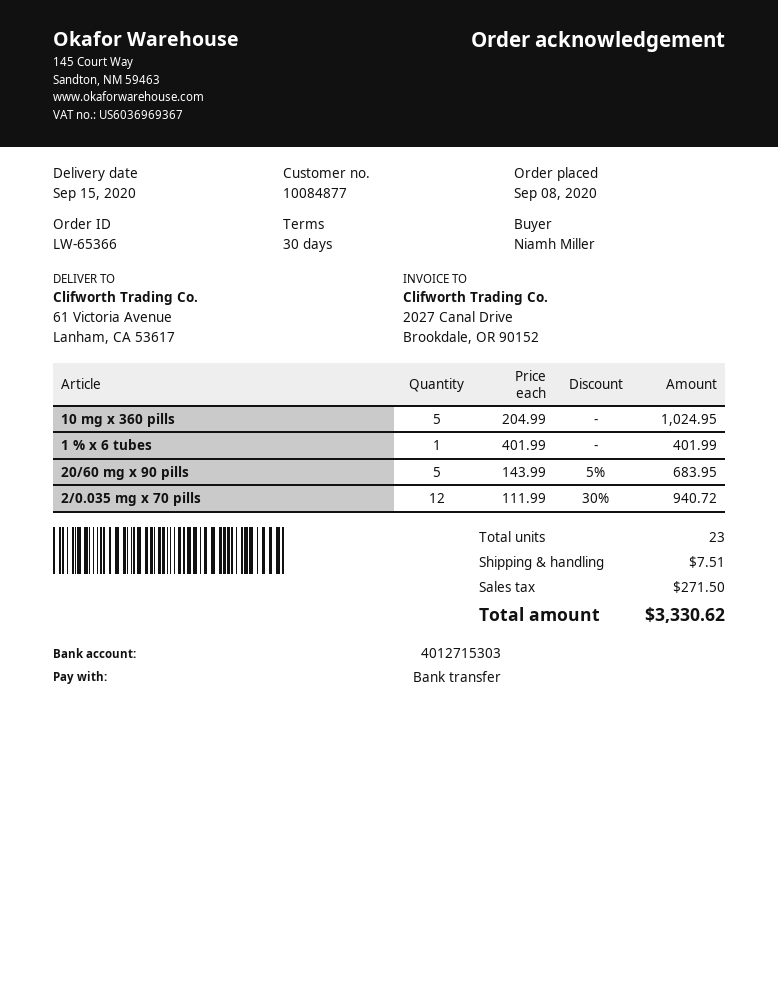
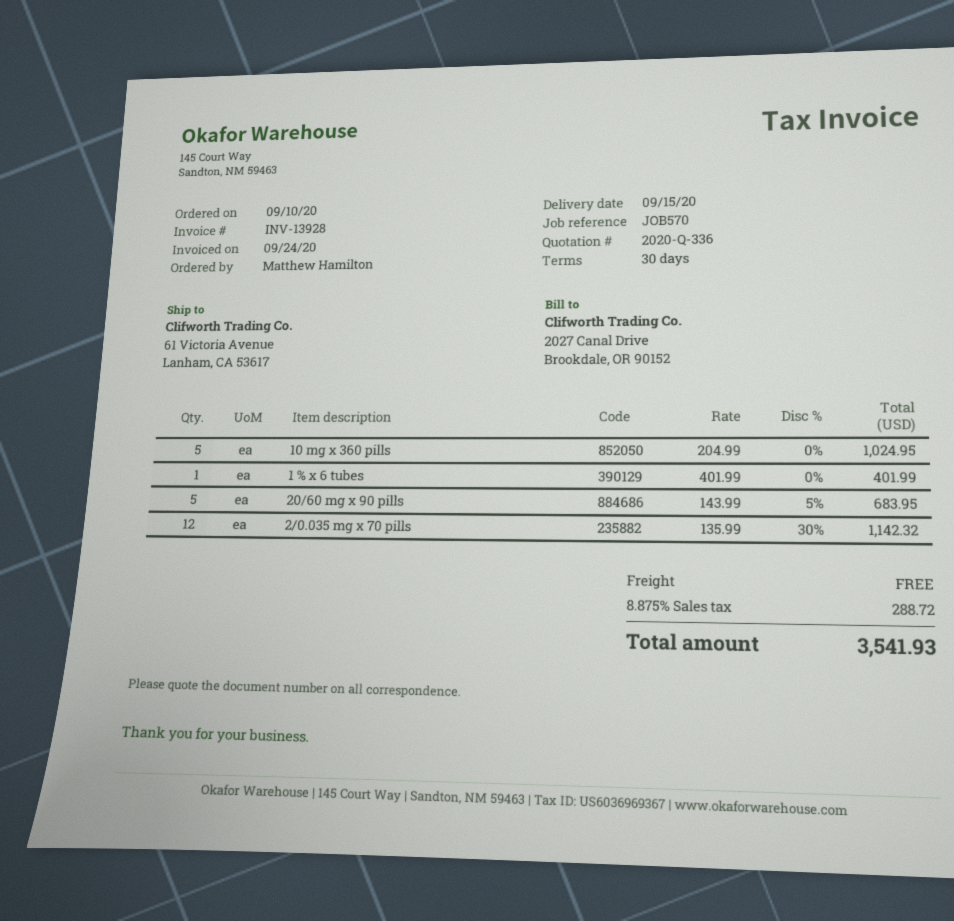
order date: 2020-09-08 -> 2020-09-10
ordered by: Niamh Miller -> Matthew Hamilton
2/0.035 mg x 70 pills: 12 x 111.99 - 30% = 940.72 -> 12 x 135.99 - 30% = 1142.32
shipping: 7.51 -> 0.00
tax: 271.50 -> 288.72
total: 3330.62 -> 3541.93

